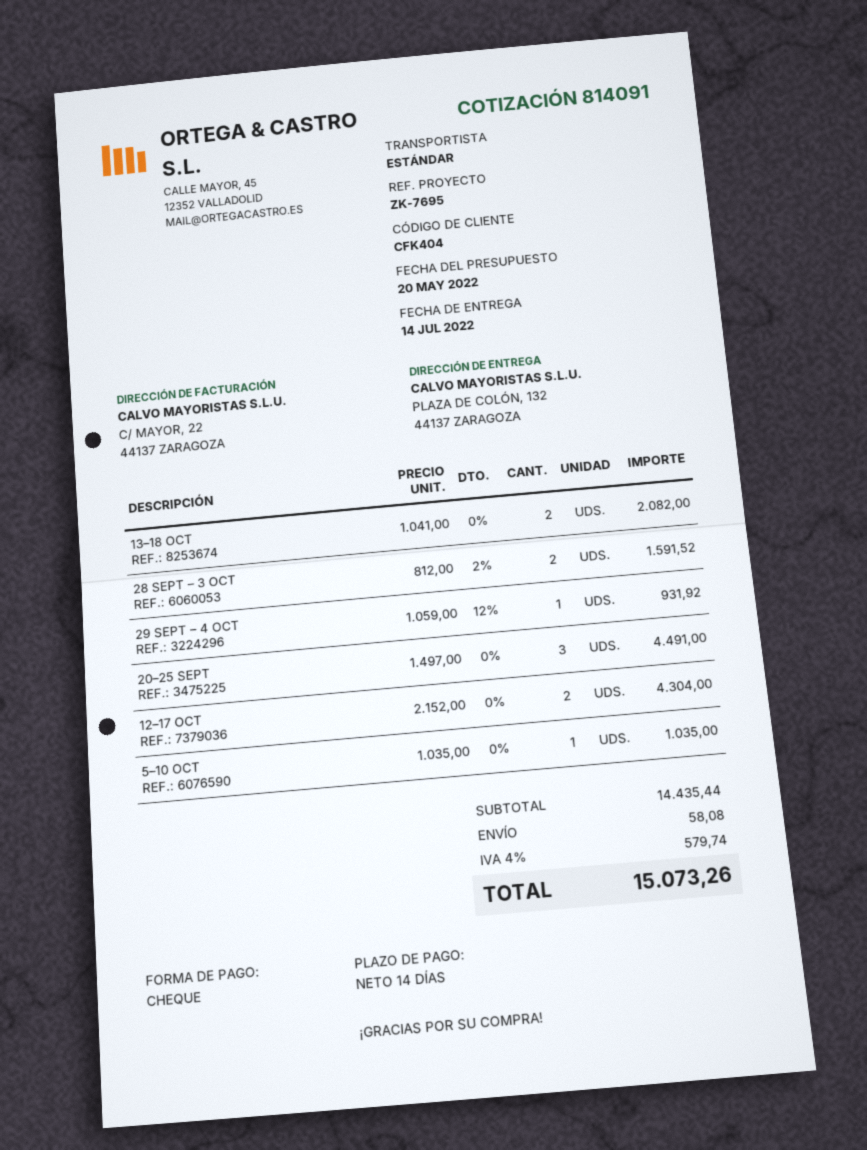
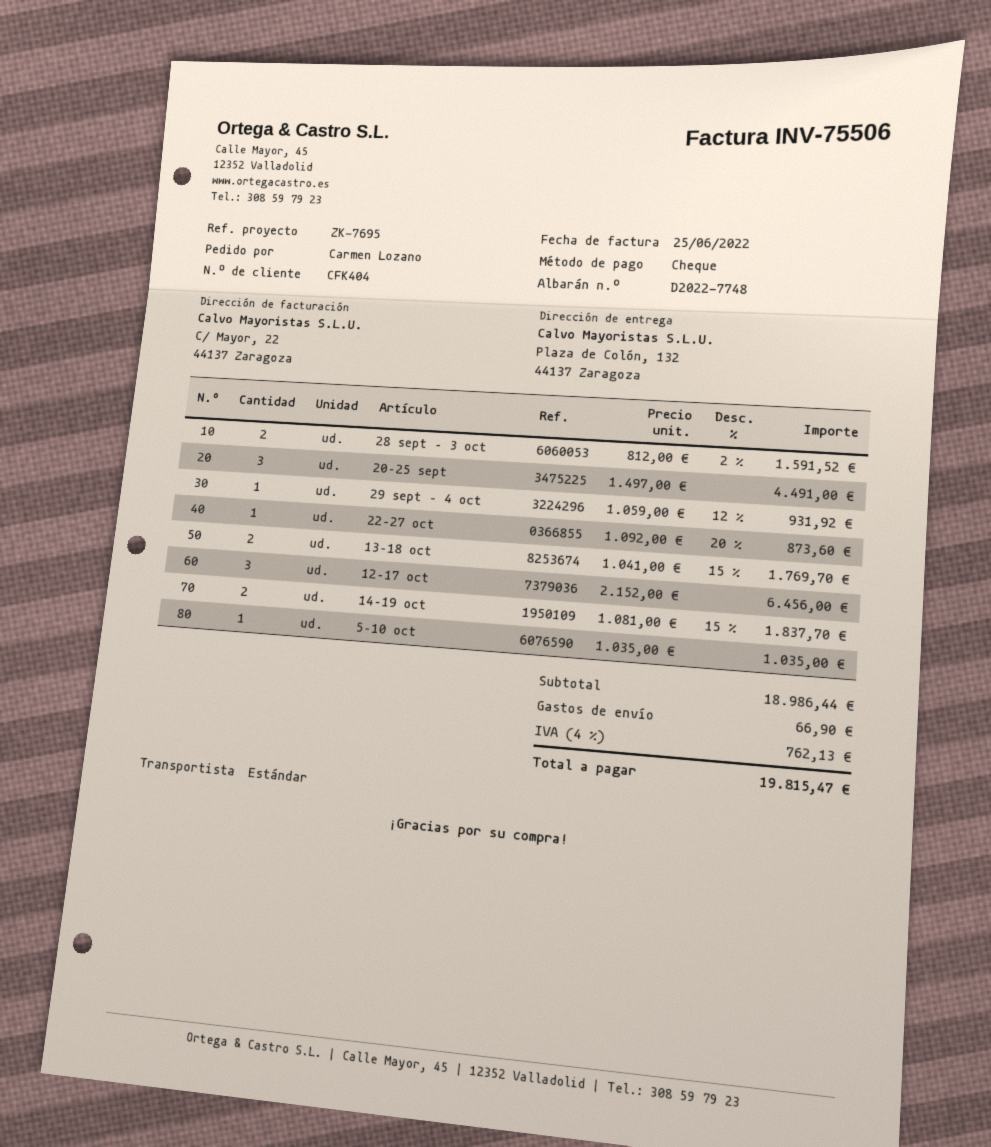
13–18 OCT: 2 x 1041.00 = 2082.00 -> 2 x 1041.00 - 15% = 1769.70
12–17 OCT: 2 x 2152.00 = 4304.00 -> 3 x 2152.00 = 6456.00
22–27 oct: none -> 1 x 1092.00 - 20% = 873.60
14–19 oct: none -> 2 x 1081.00 - 15% = 1837.70
subtotal: 14435.44 -> 18986.44
shipping: 58.08 -> 66.90
tax: 4% = 579.74 -> 4% = 762.13
total: 15073.26 -> 19815.47

